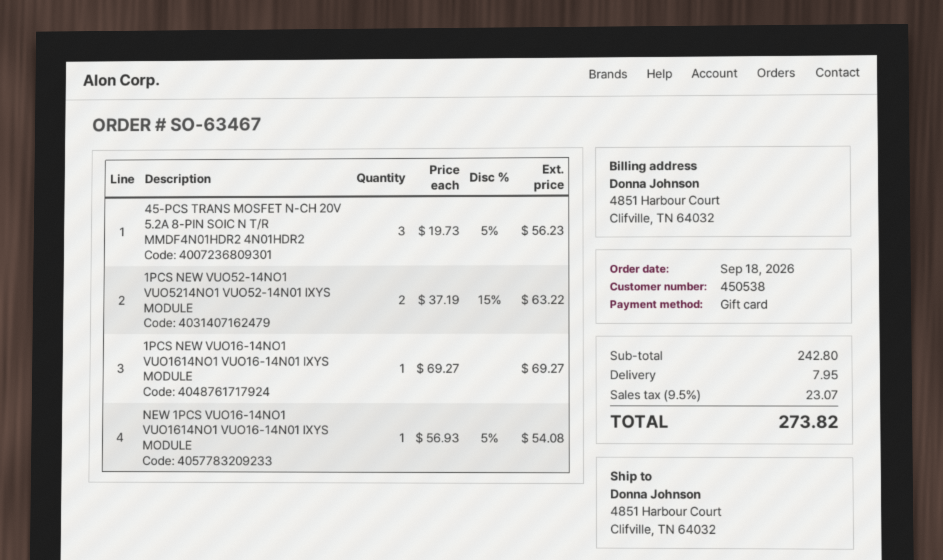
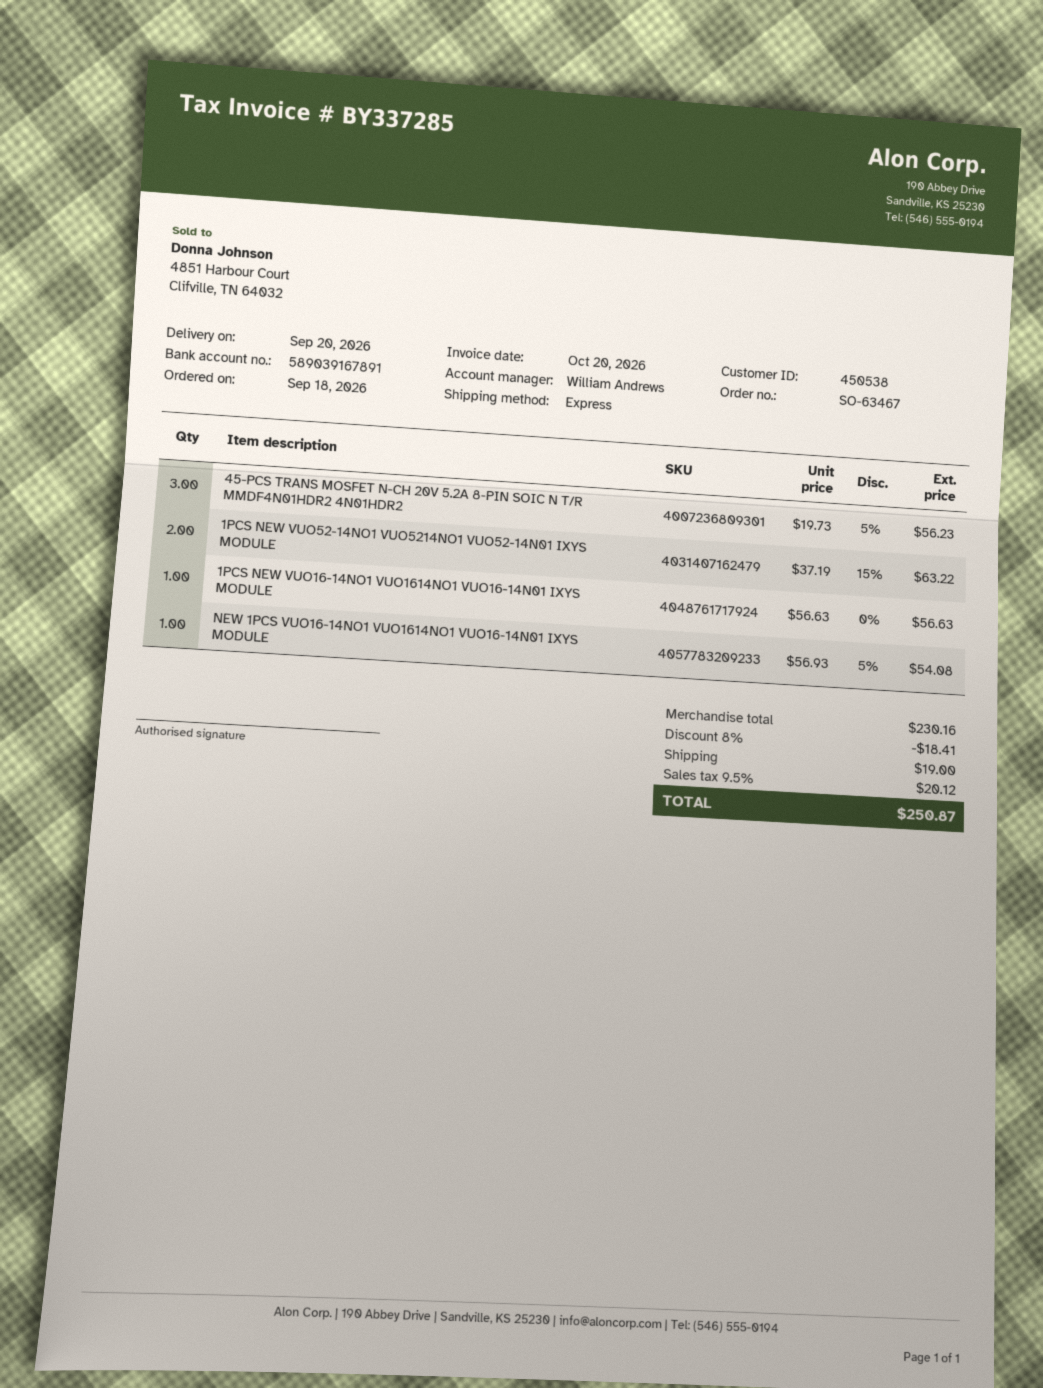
1PCS NEW VUO16-14NO1 VUO1614NO1 VUO16-14N01 IXYS MODULE: 1 x 69.27 = 69.27 -> 1 x 56.63 = 56.63
subtotal: 242.80 -> 230.16
discount: none -> 8% = 18.41
shipping: 7.95 -> 19.00
tax: 9.5% = 23.07 -> 9.5% = 20.12
total: 273.82 -> 250.87

